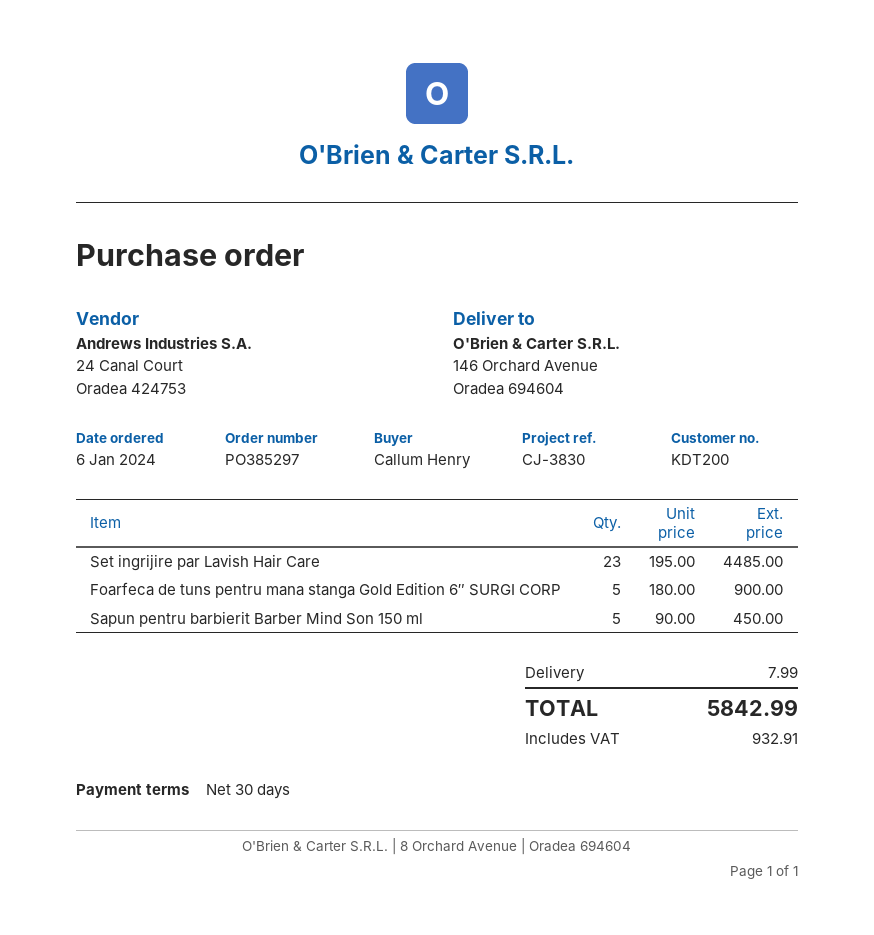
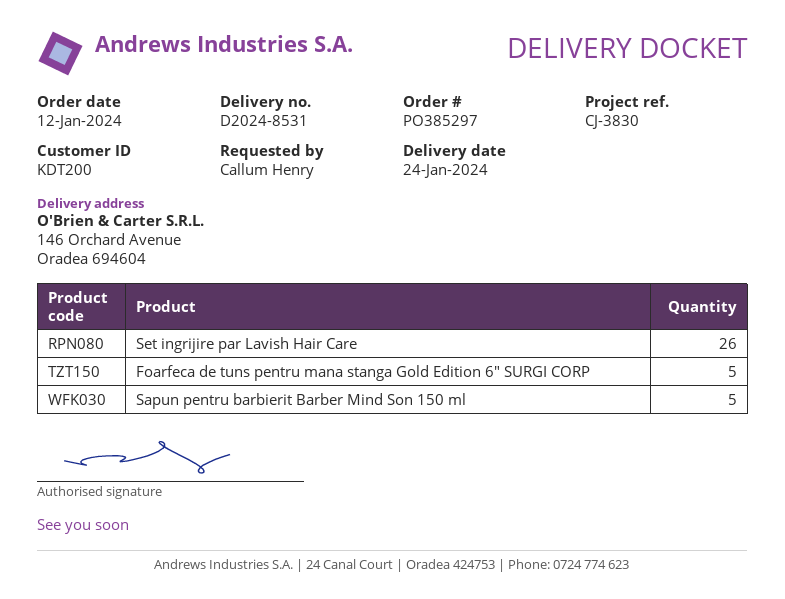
order date: 2024-01-06 -> 2024-01-12
Set ingrijire par Lavish Hair Care: 23 -> 26

